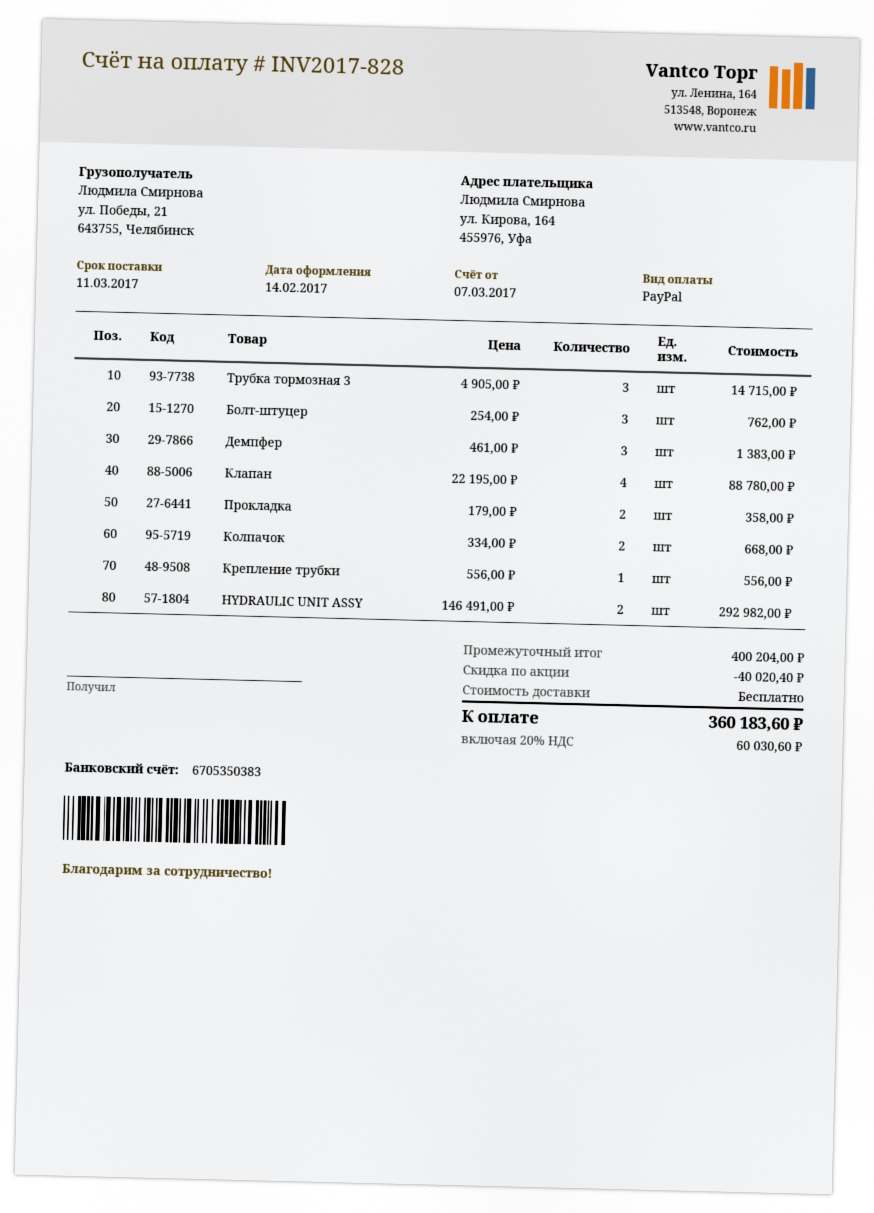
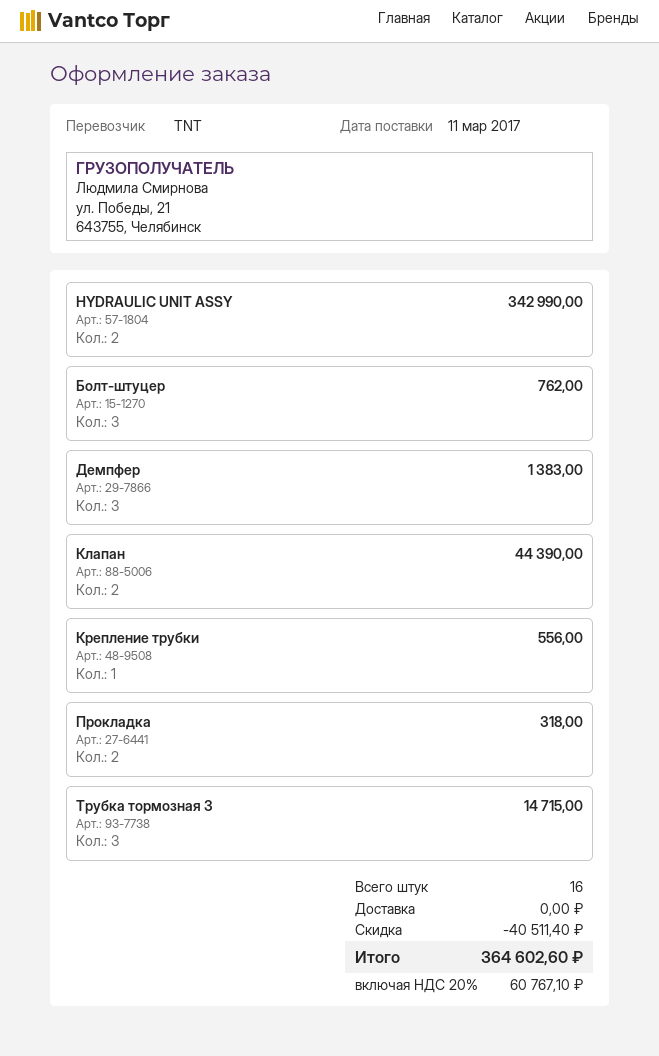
Клапан: 4 for 88780.00 -> 2 for 44390.00
Прокладка: 2 for 358.00 -> 2 for 318.00
Колпачок: 2 for 668.00 -> none
HYDRAULIC UNIT ASSY: 2 for 292982.00 -> 2 for 342990.00
discount: 40020.40 -> 40511.40
tax: 20% = 60030.60 -> 20% = 60767.10
total: 360183.60 -> 364602.60

